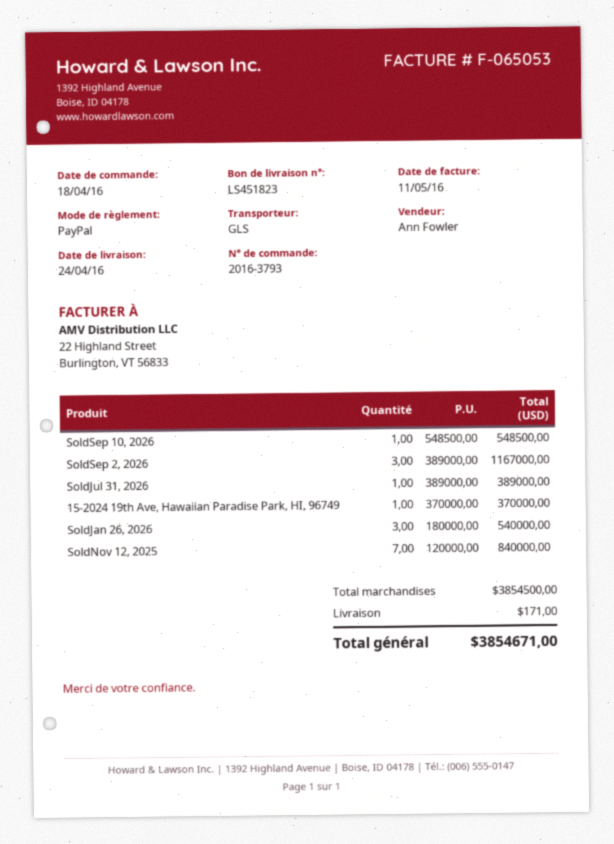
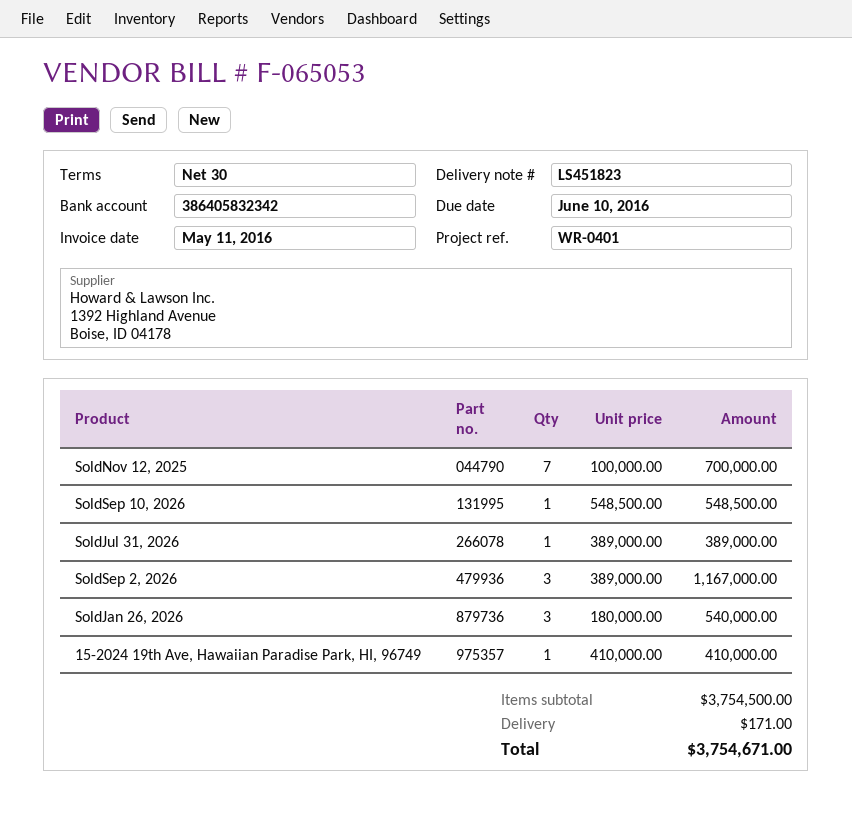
15-2024 19th Ave, Hawaiian Paradise Park, HI, 96749: 1 x 370000.00 = 370000.00 -> 1 x 410000.00 = 410000.00
SoldNov 12, 2025: 7 x 120000.00 = 840000.00 -> 7 x 100000.00 = 700000.00
subtotal: 3854500.00 -> 3754500.00
total: 3854671.00 -> 3754671.00

